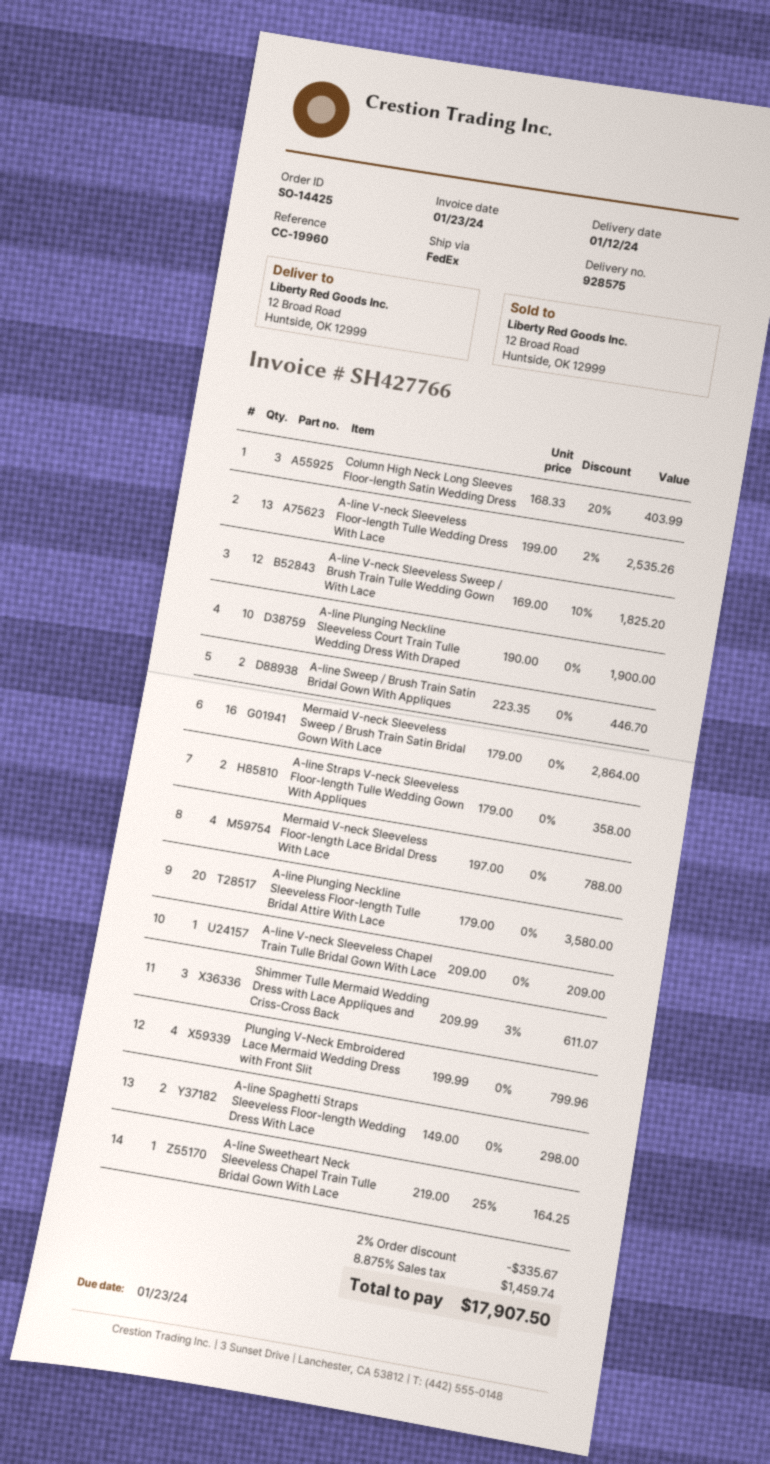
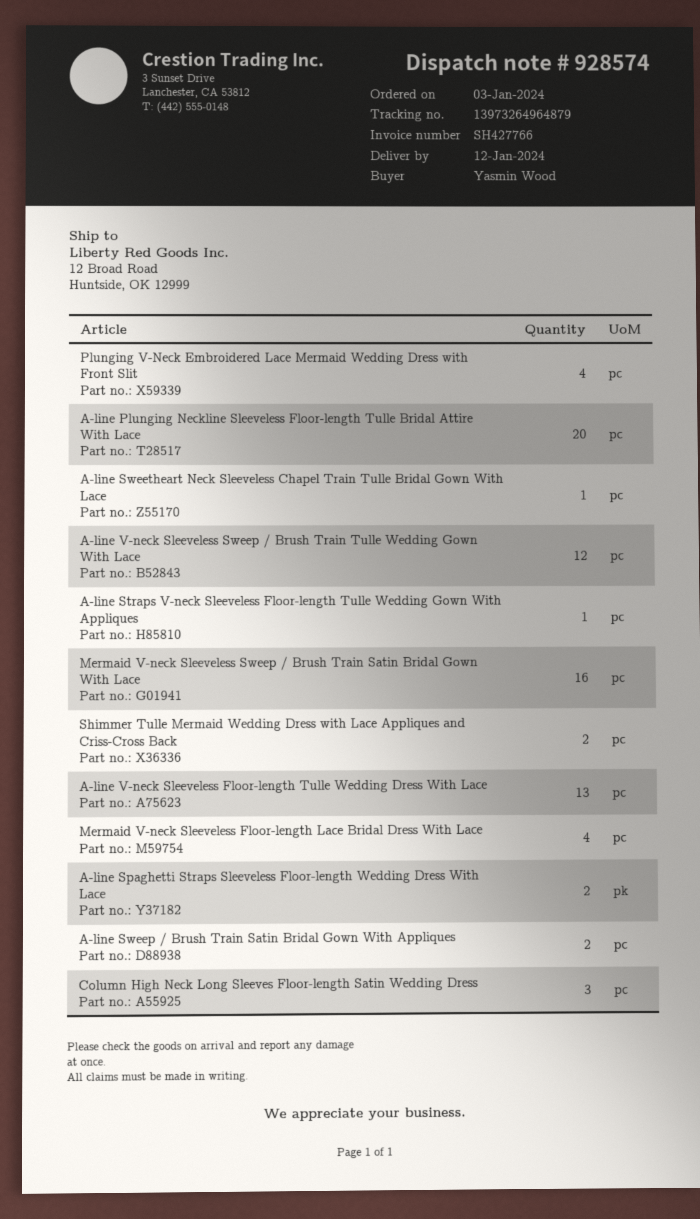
delivery note number: 928575 -> 928574
A-line Plunging Neckline Sleeveless Court Train Tulle Wedding Dress With Draped: 10 -> none
A-line Straps V-neck Sleeveless Floor-length Tulle Wedding Gown With Appliques: 2 -> 1
A-line V-neck Sleeveless Chapel Train Tulle Bridal Gown With Lace: 1 -> none
Shimmer Tulle Mermaid Wedding Dress with Lace Appliques and Criss-Cross Back: 3 -> 2

